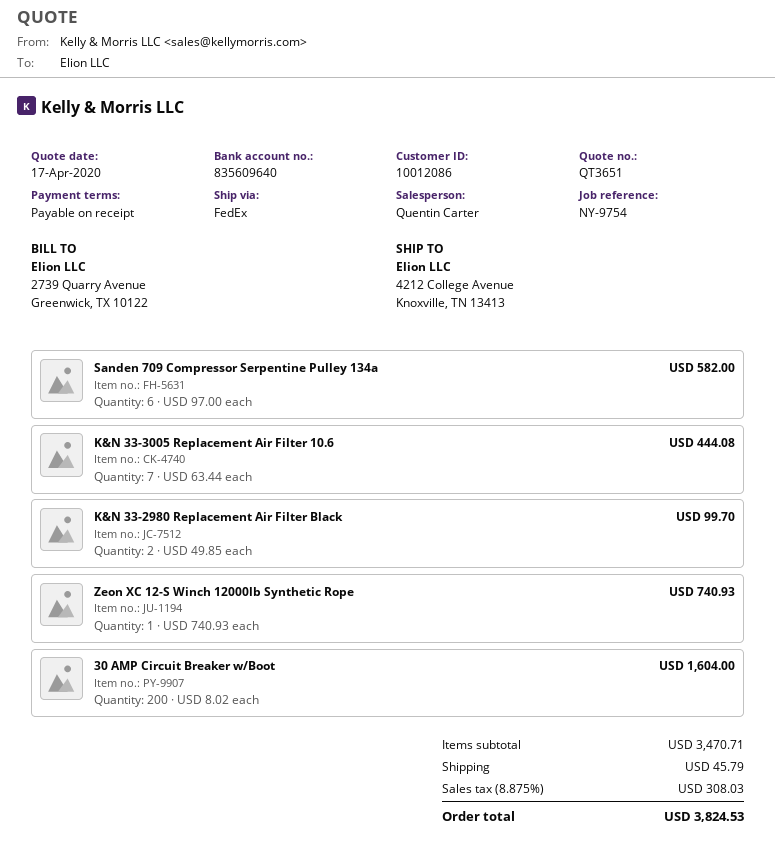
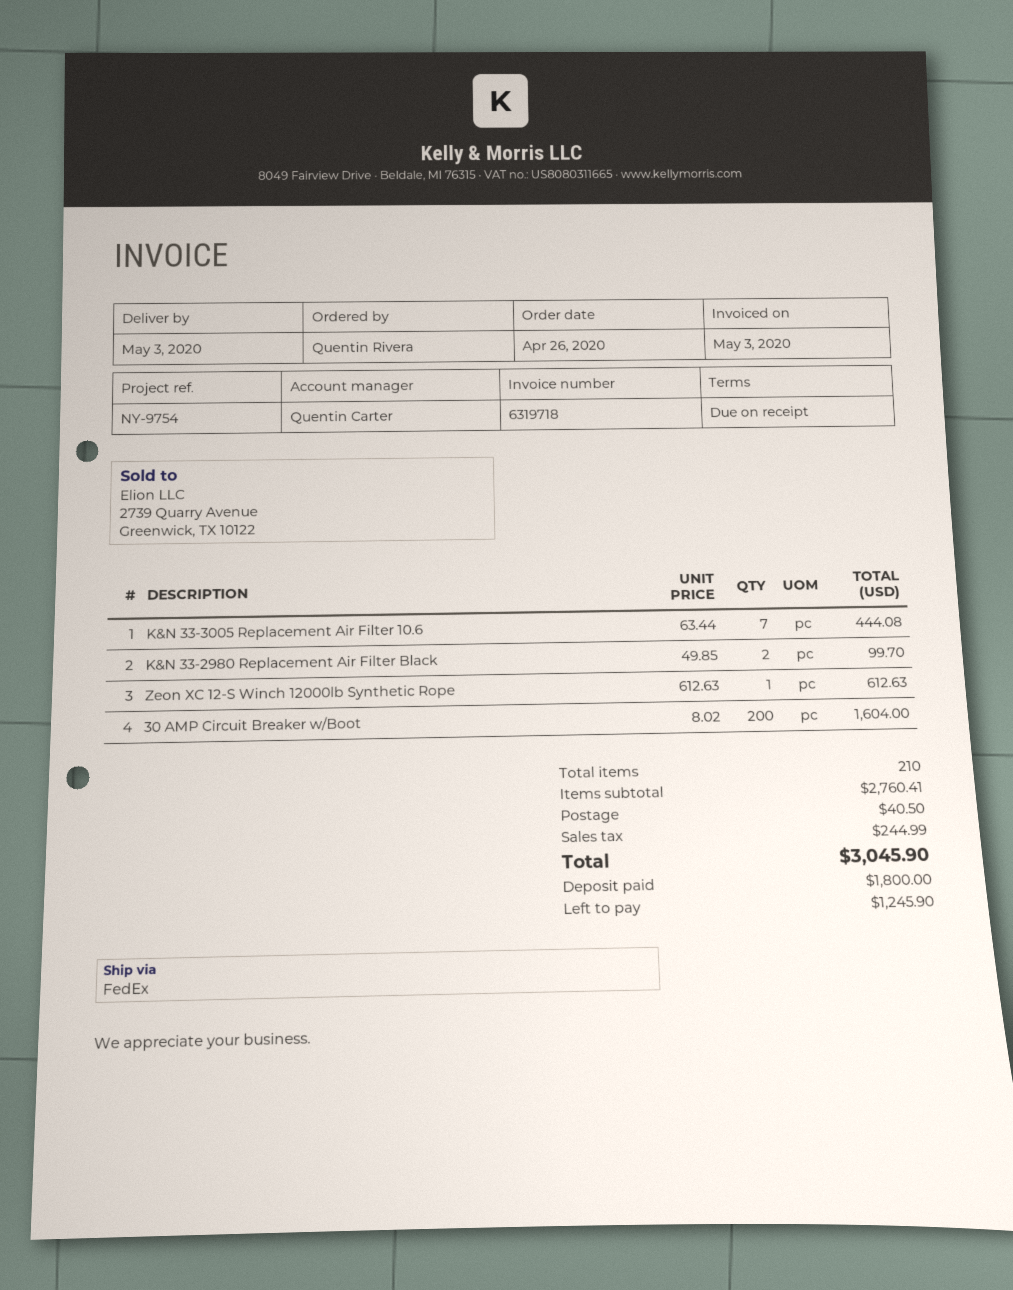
Sanden 709 Compressor Serpentine Pulley 134a: 6 x 97.00 = 582.00 -> none
Zeon XC 12-S Winch 12000lb Synthetic Rope: 1 x 740.93 = 740.93 -> 1 x 612.63 = 612.63
subtotal: 3470.71 -> 2760.41
shipping: 45.79 -> 40.50
tax: 308.03 -> 244.99
total: 3824.53 -> 3045.90

